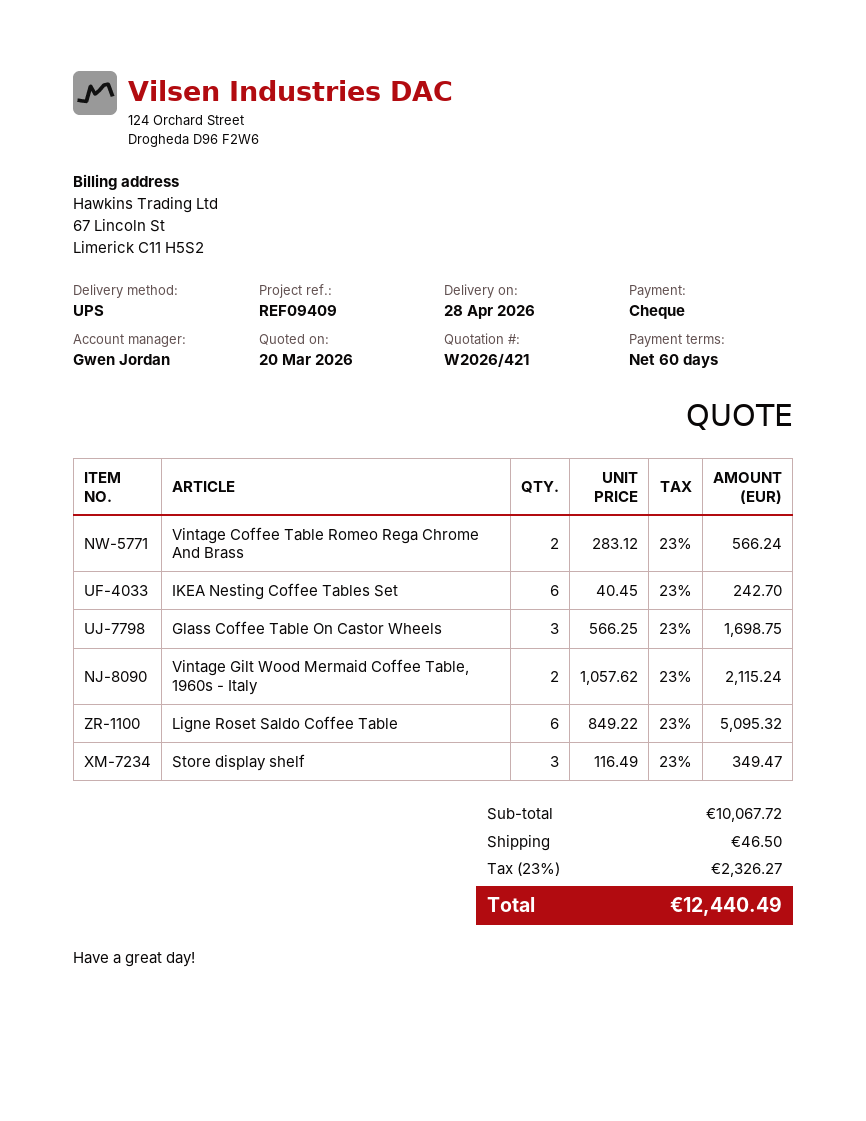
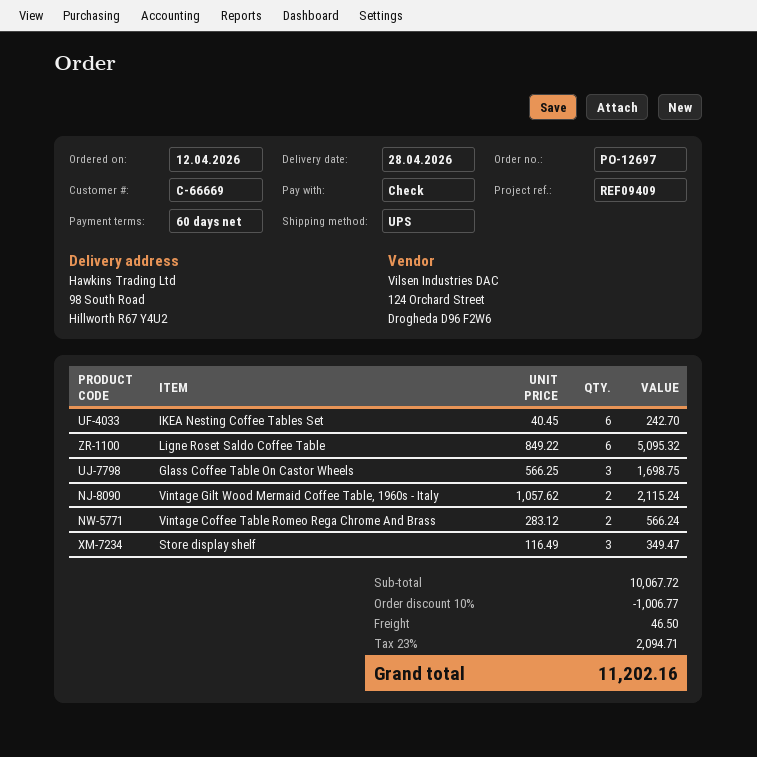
discount: none -> 10% = 1006.77
tax: 23% = 2326.27 -> 23% = 2094.71
total: 12440.49 -> 11202.16

